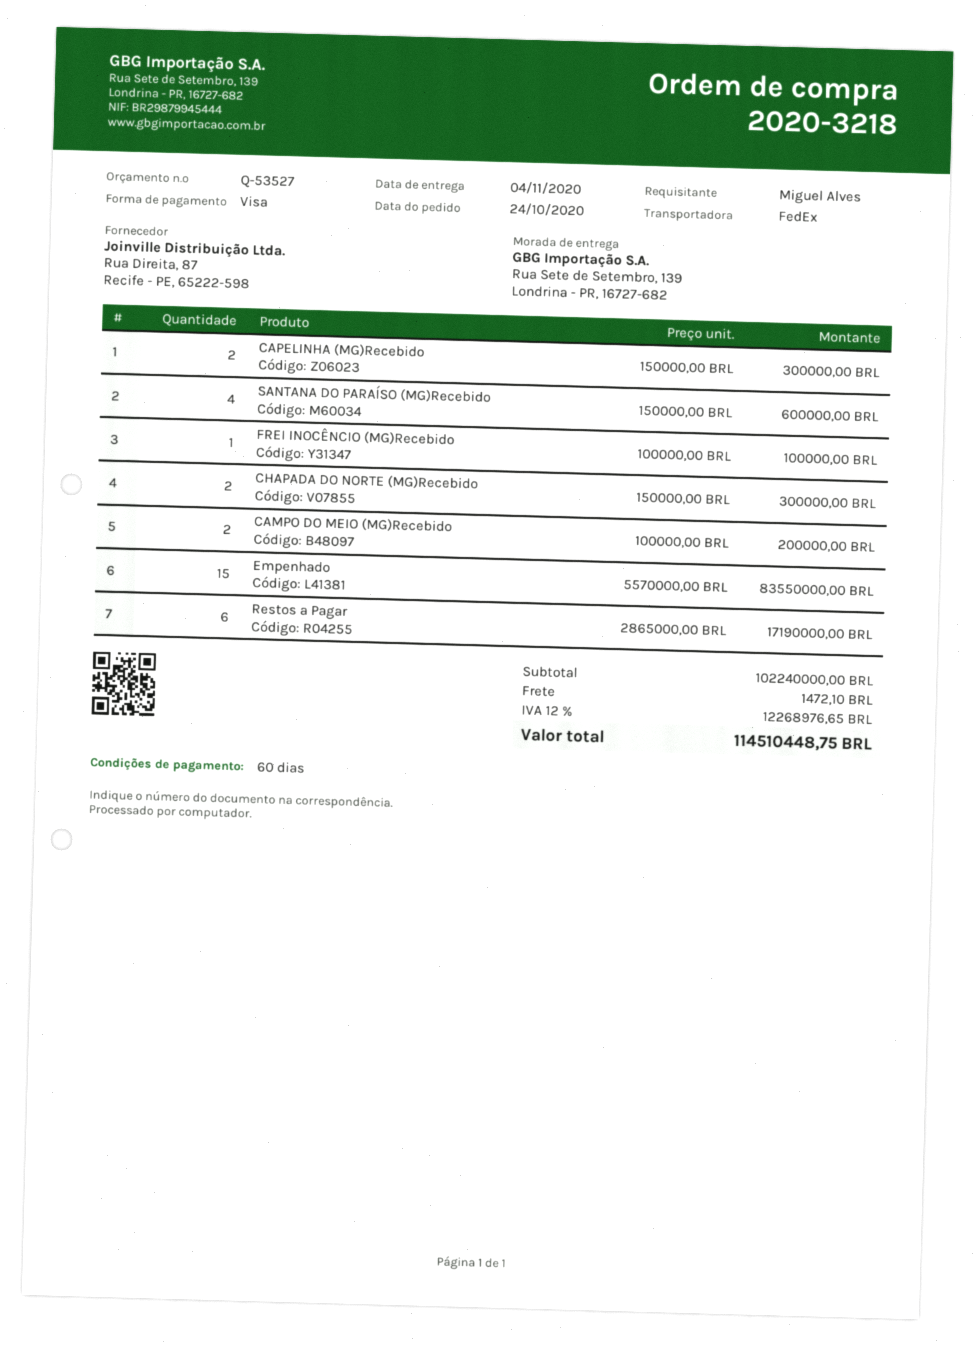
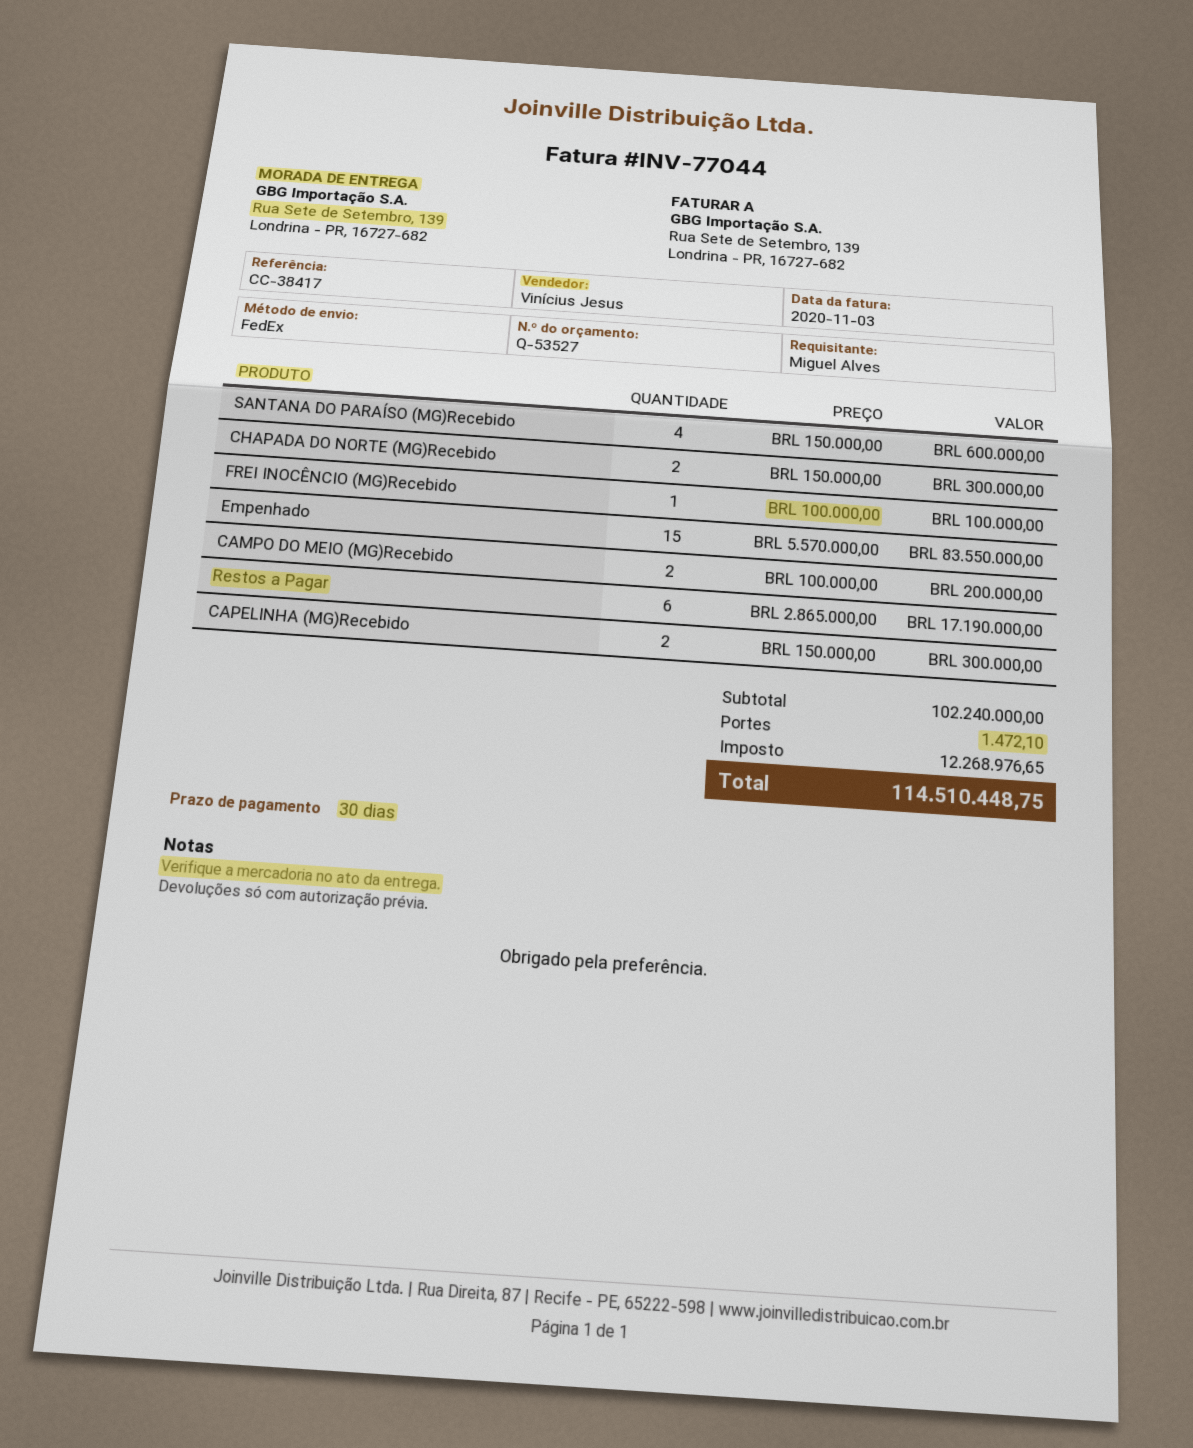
payment terms: 60 days -> 30 days

